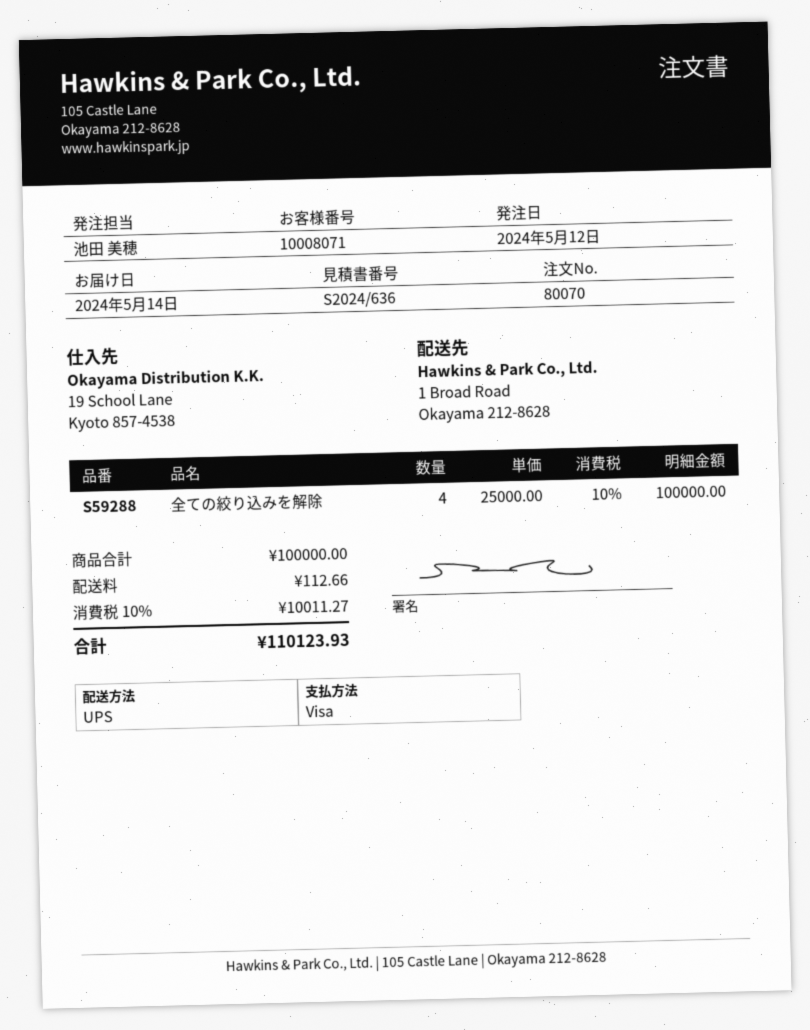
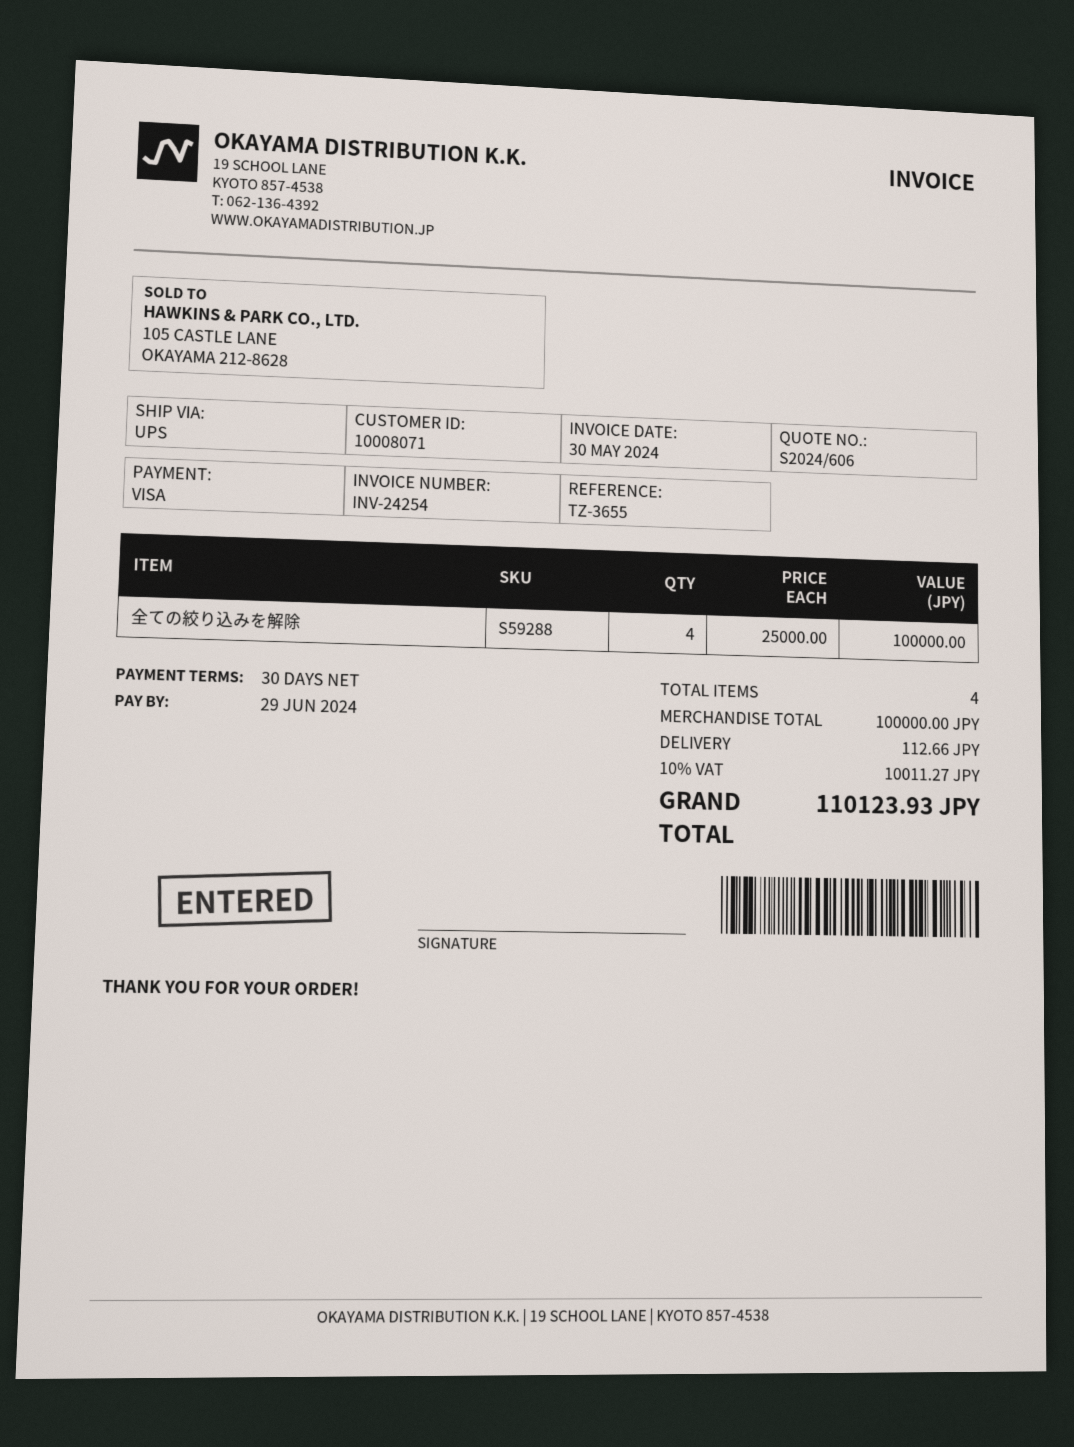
quote number: S2024/636 -> S2024/606

